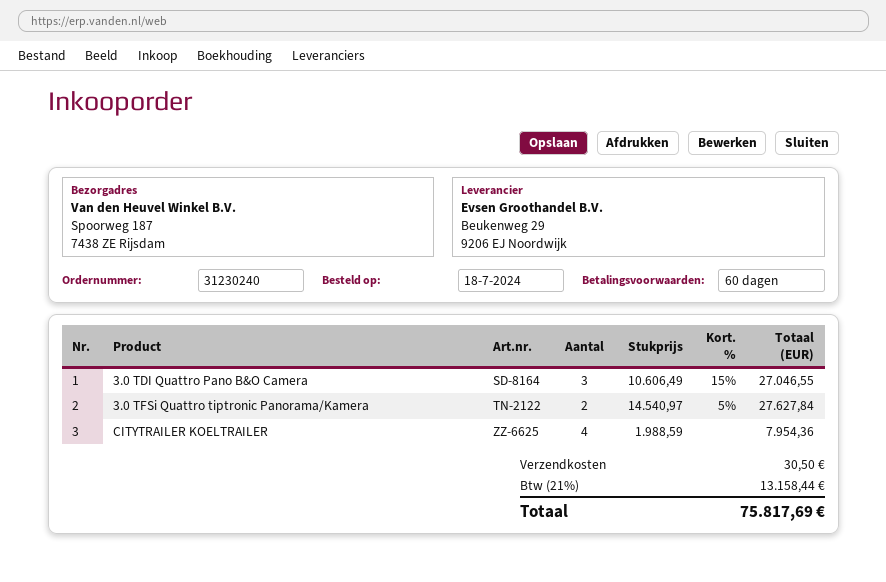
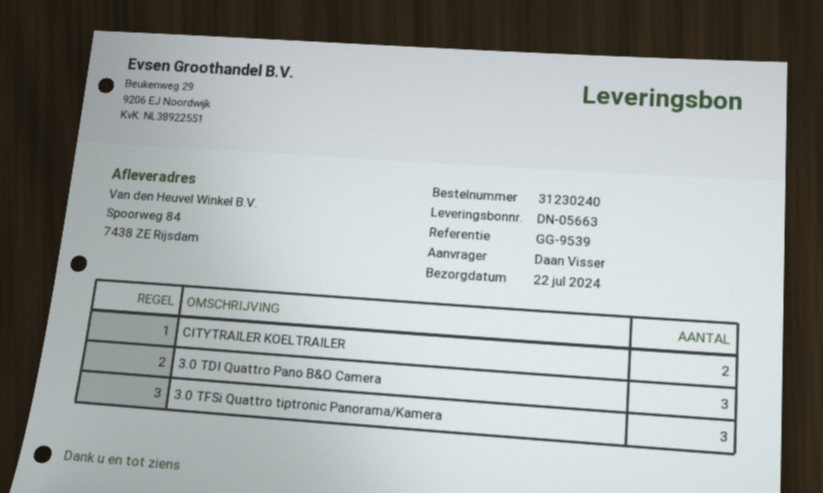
ship to: Spoorweg 187, 7438 ZE Rijsdam -> Spoorweg 84, 7438 ZE Rijsdam
3.0 TFSi Quattro tiptronic Panorama/Kamera: 2 -> 3
CITYTRAILER KOELTRAILER: 4 -> 2

